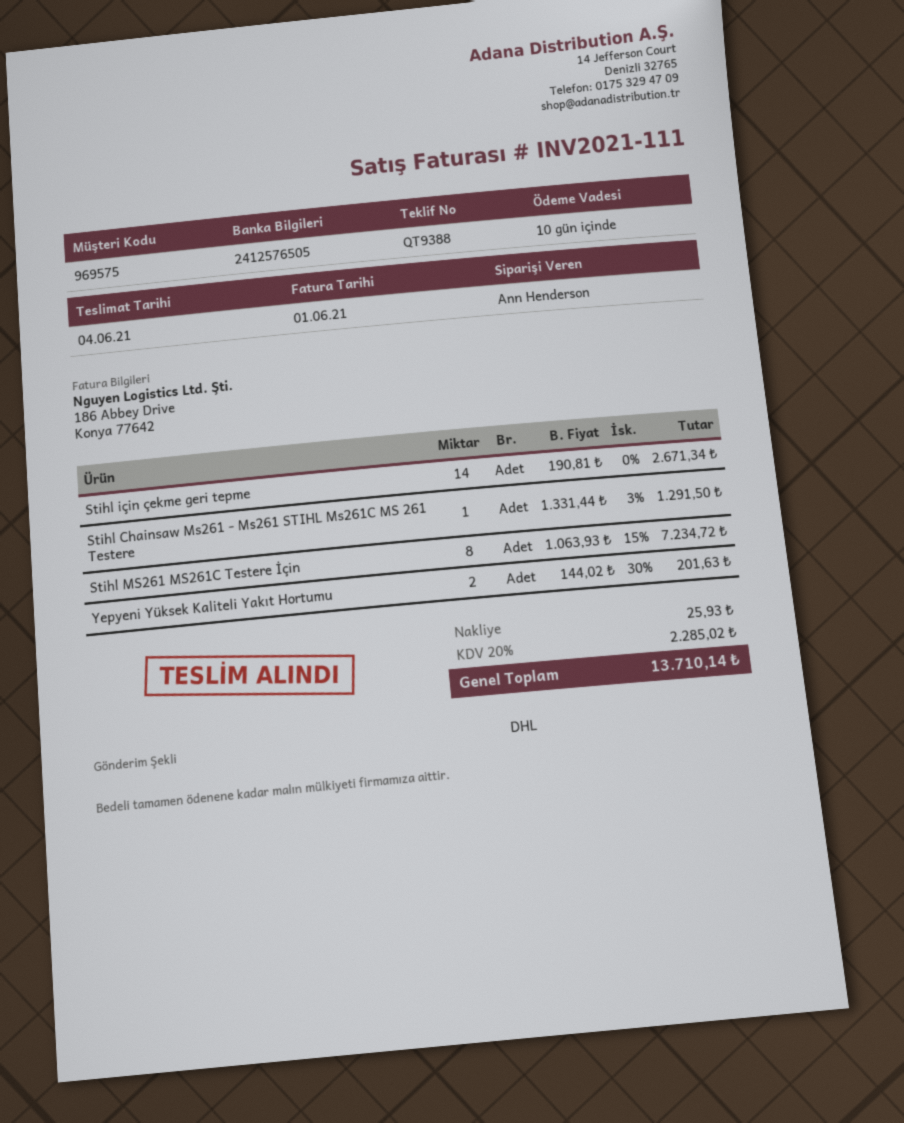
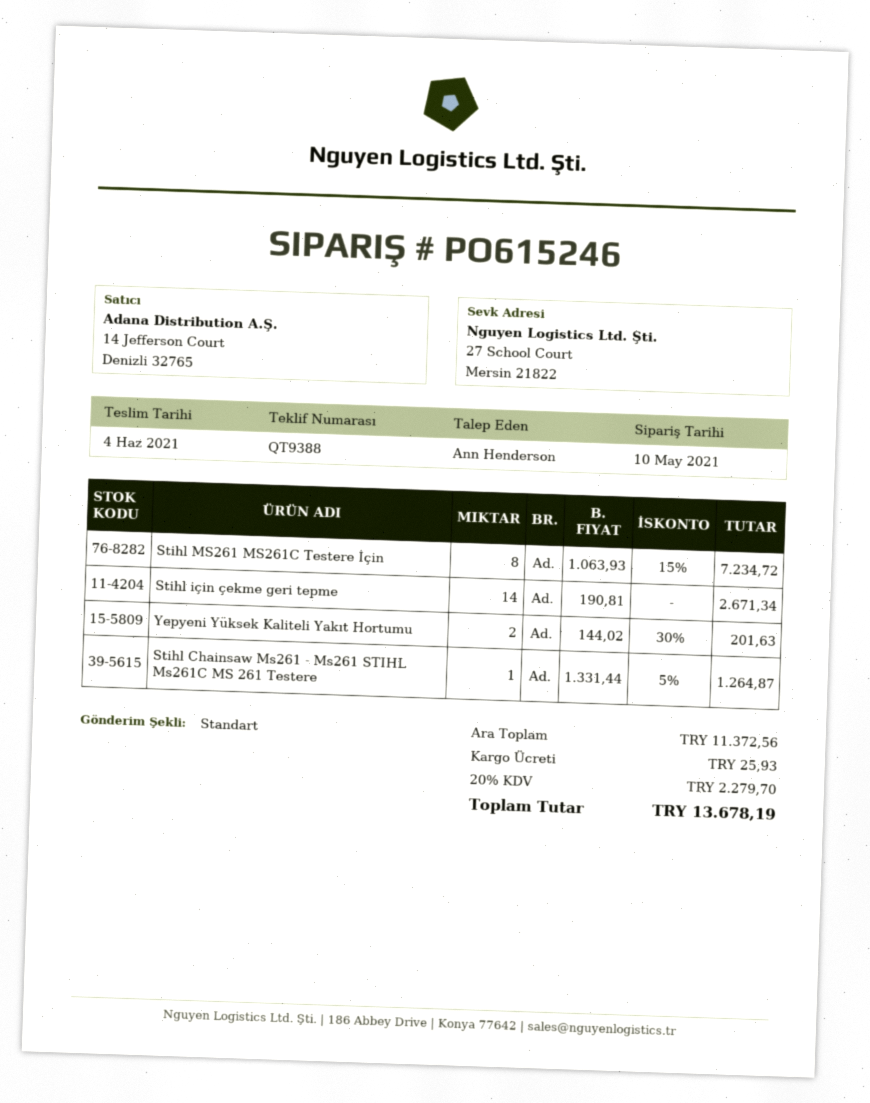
shipping method: DHL -> standard
Stihl Chainsaw Ms261 - Ms261 STIHL Ms261C MS 261 Testere: 1 x 1331.44 - 3% = 1291.50 -> 1 x 1331.44 - 5% = 1264.87
tax: 20% = 2285.02 -> 20% = 2279.70
total: 13710.14 -> 13678.19

